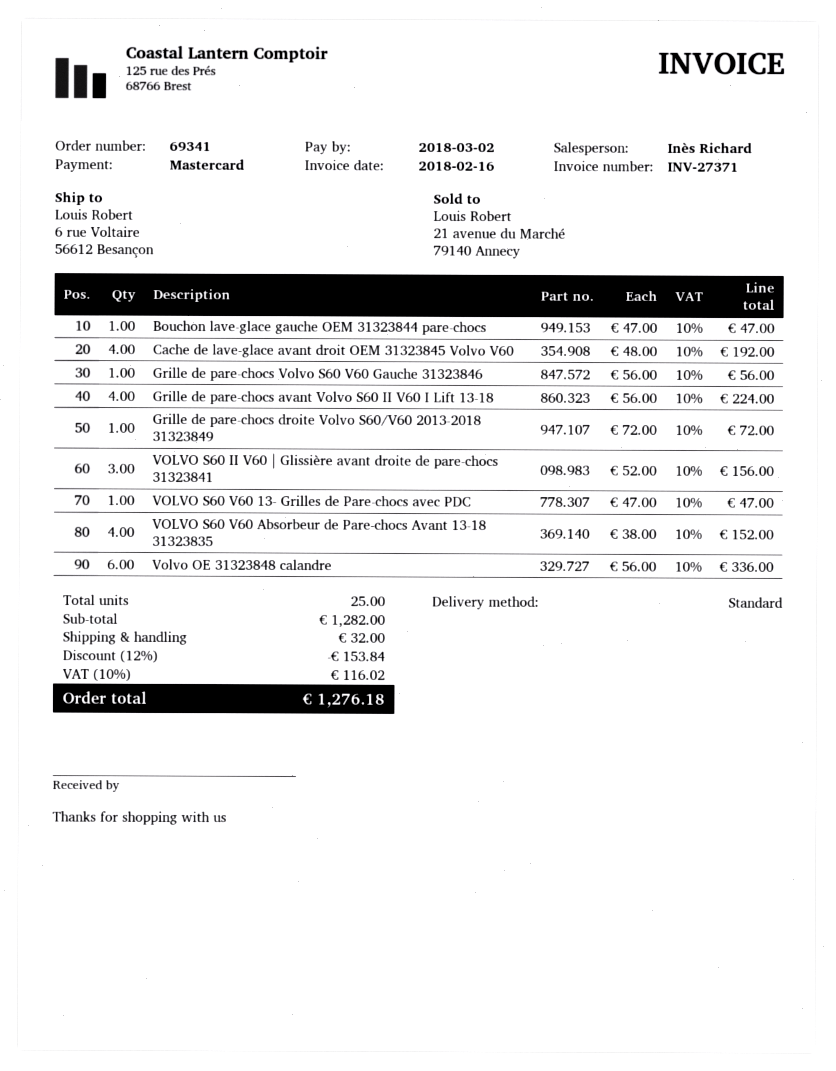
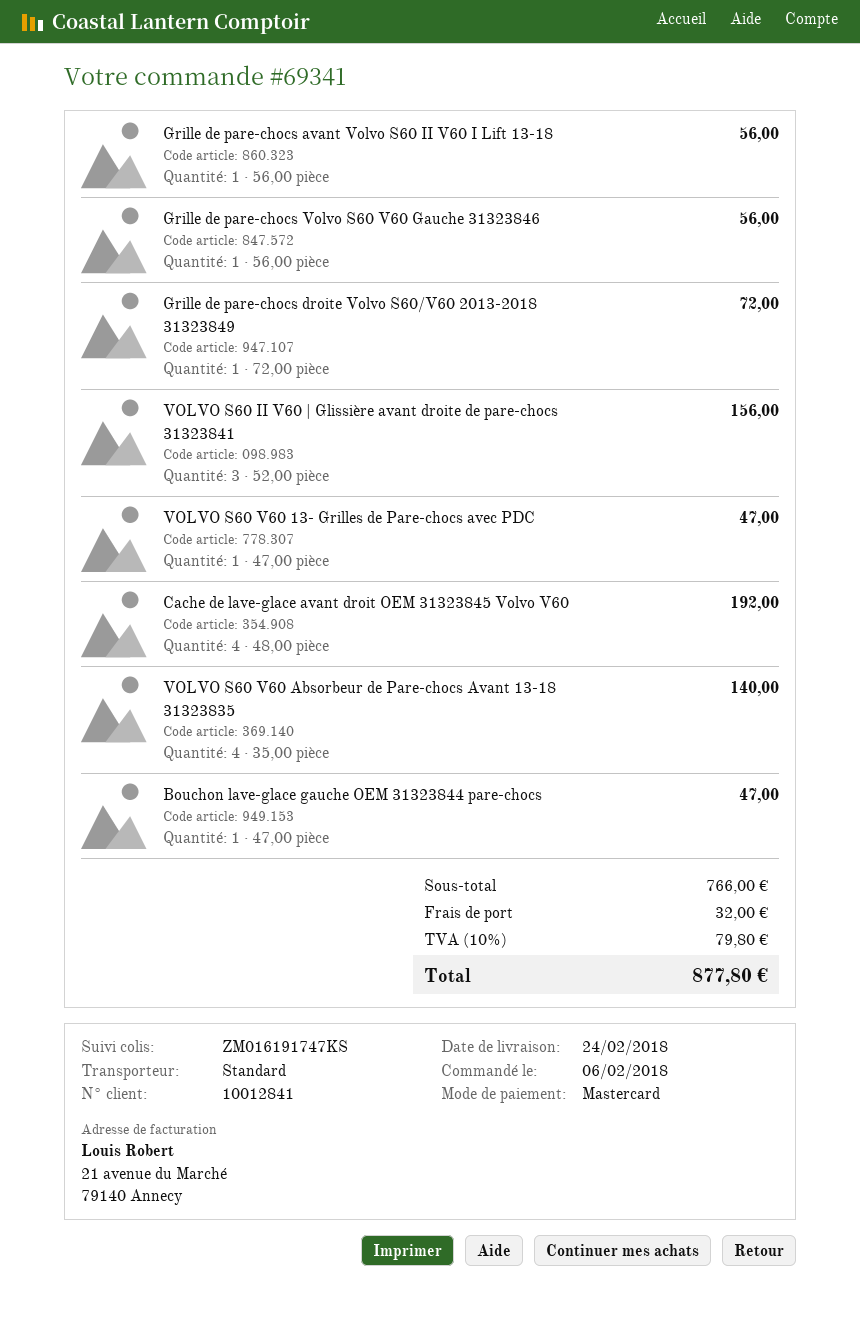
Grille de pare-chocs avant Volvo S60 II V60 I Lift 13-18: 4 x 56.00 = 224.00 -> 1 x 56.00 = 56.00
VOLVO S60 V60 Absorbeur de Pare-chocs Avant 13-18 31323835: 4 x 38.00 = 152.00 -> 4 x 35.00 = 140.00
Volvo OE 31323848 calandre: 6 x 56.00 = 336.00 -> none
subtotal: 1282.00 -> 766.00
discount: 12% = 153.84 -> none
tax: 10% = 116.02 -> 10% = 79.80
total: 1276.18 -> 877.80

